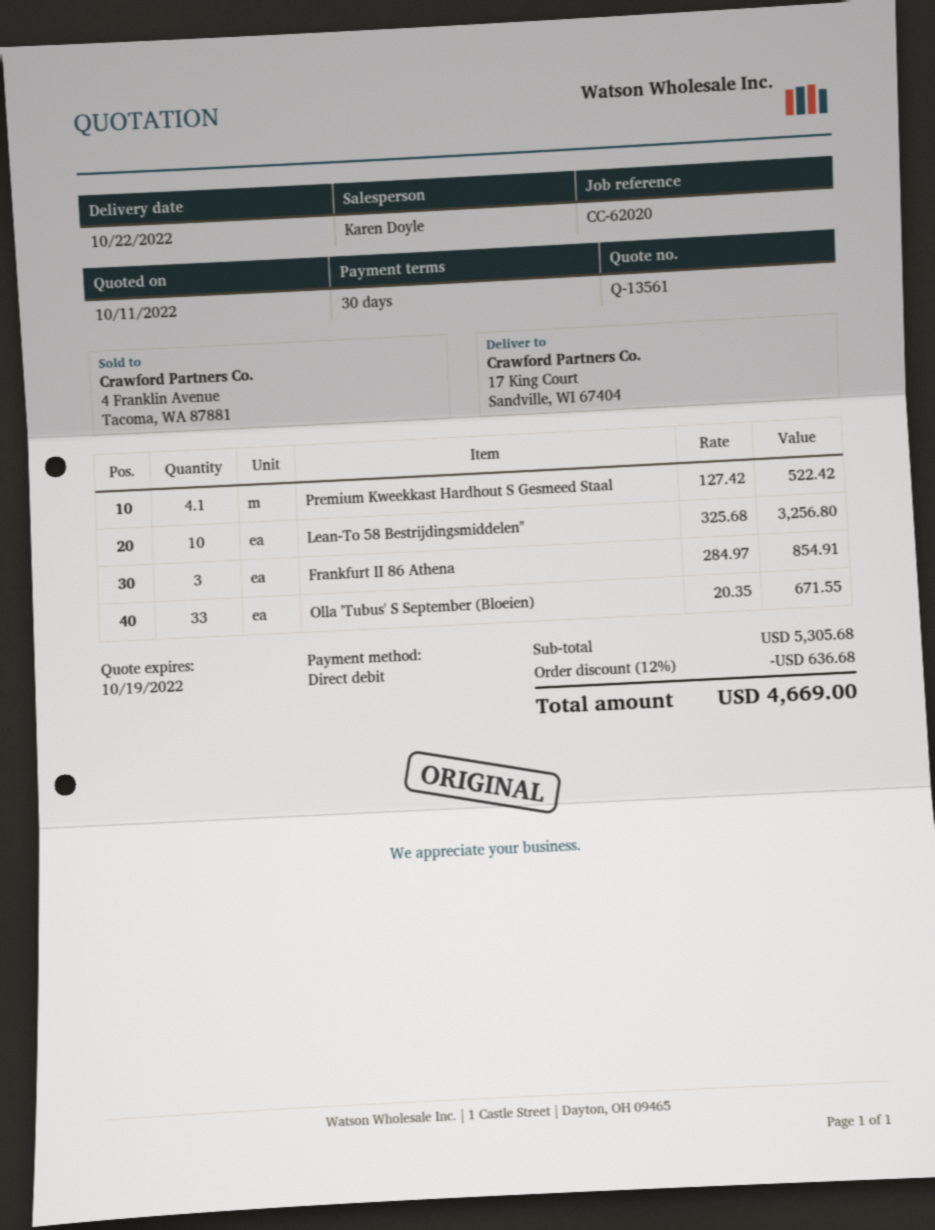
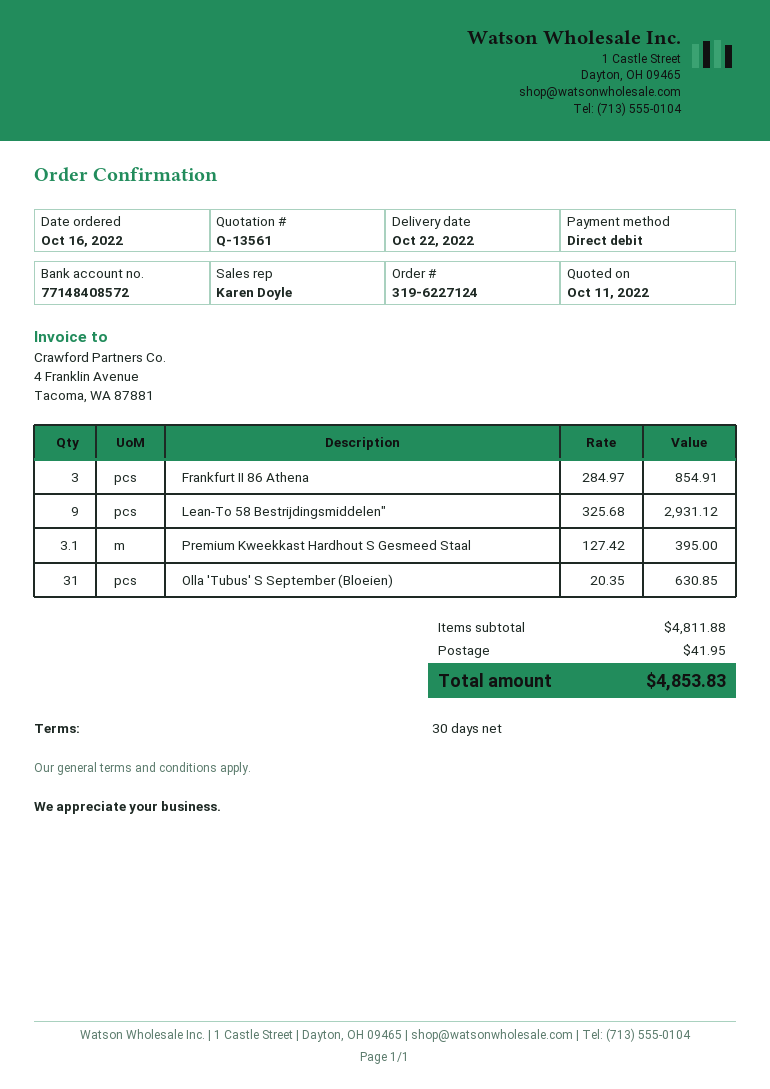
Premium Kweekkast Hardhout S Gesmeed Staal: 4.1 x 127.42 = 522.42 -> 3.1 x 127.42 = 395.00
Lean-To 58 Bestrijdingsmiddelen": 10 x 325.68 = 3256.80 -> 9 x 325.68 = 2931.12
Olla 'Tubus' S September (Bloeien): 33 x 20.35 = 671.55 -> 31 x 20.35 = 630.85
subtotal: 5305.68 -> 4811.88
discount: 12% = 636.68 -> none
shipping: none -> 41.95
total: 4669.00 -> 4853.83

